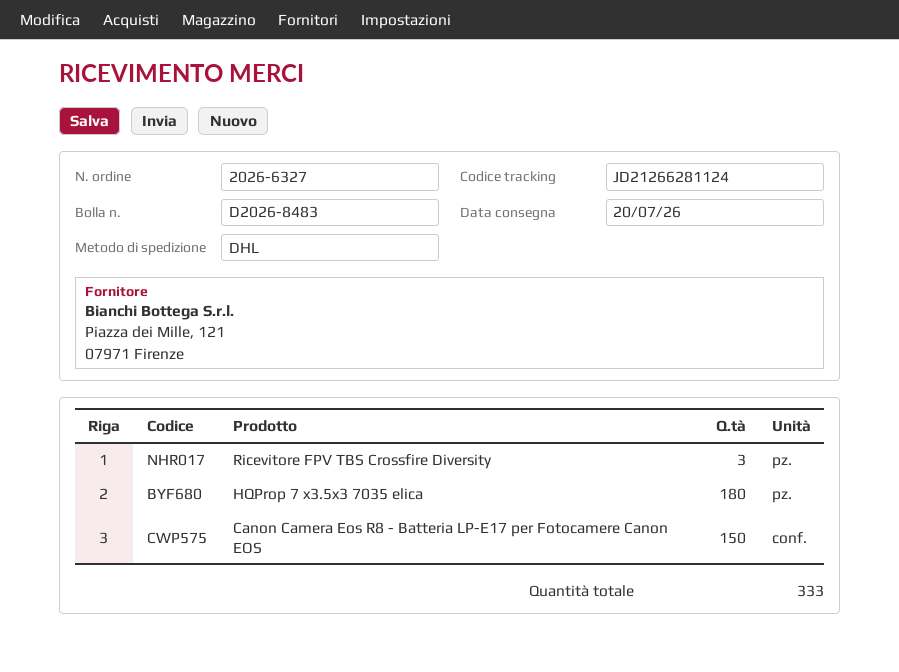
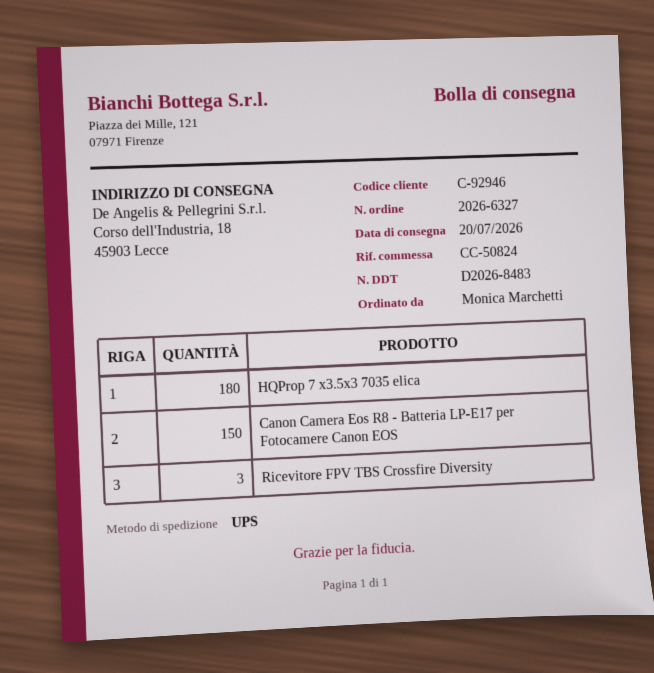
shipping method: DHL -> UPS

